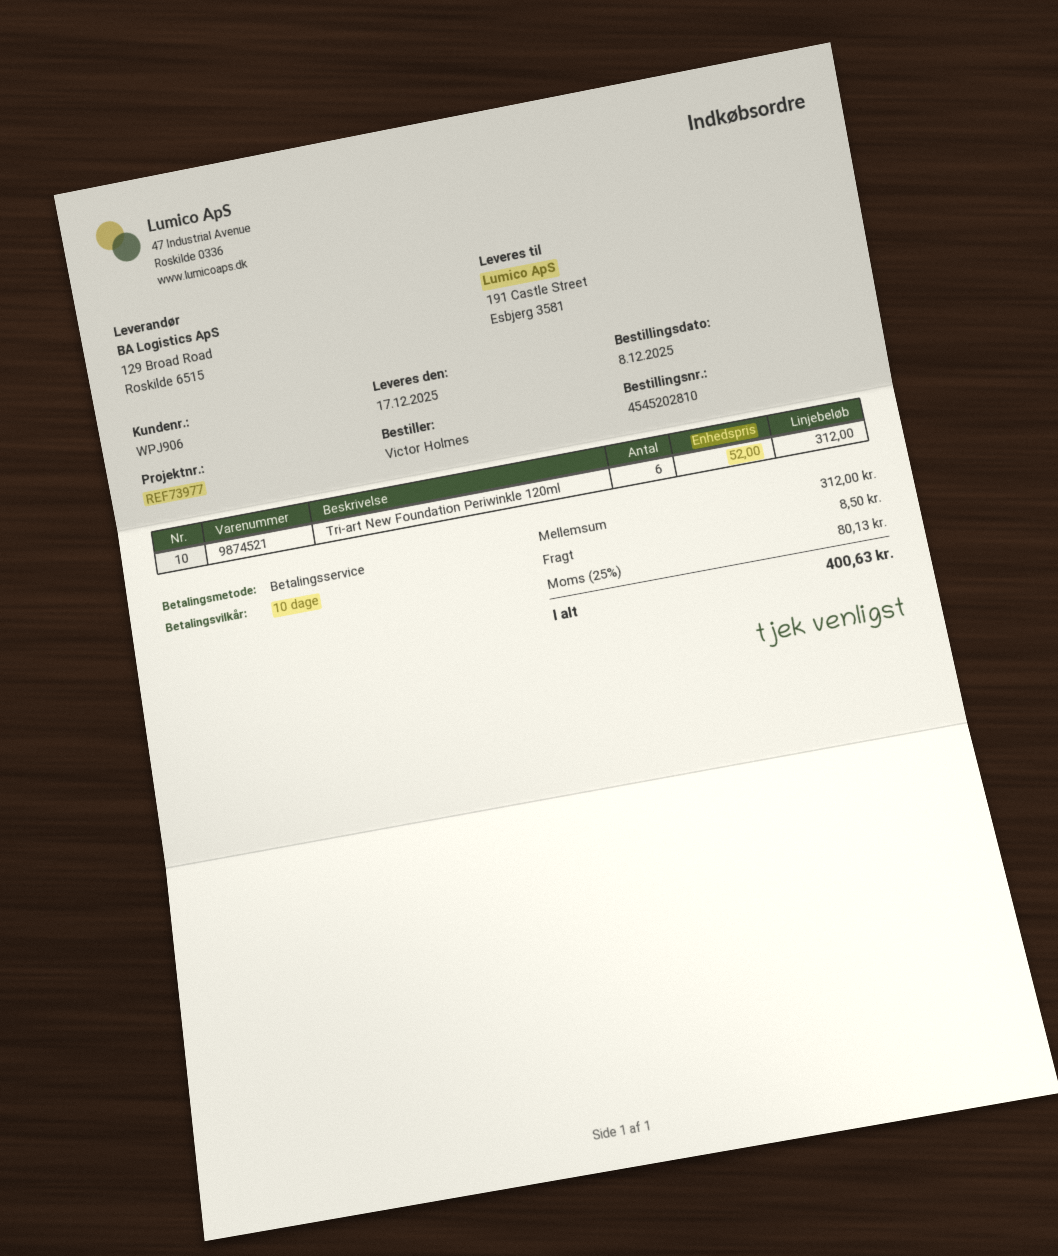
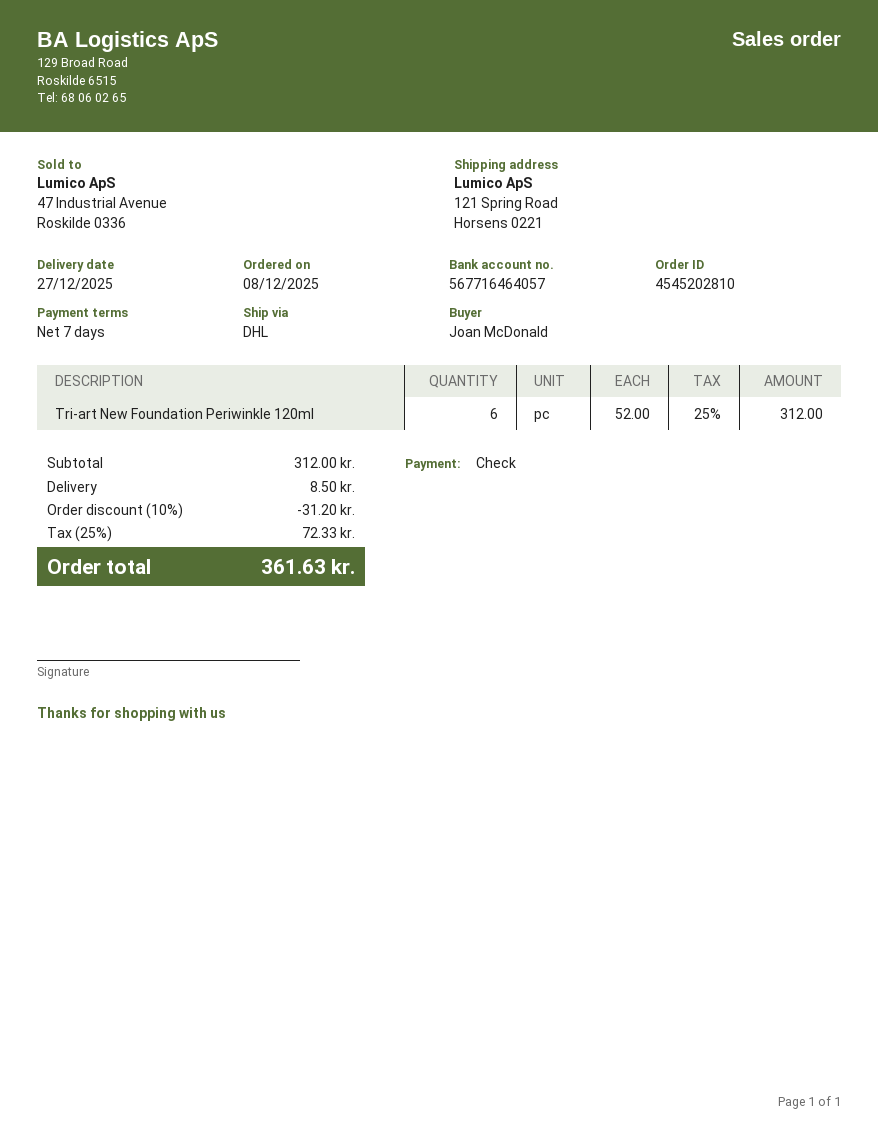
delivery date: 2025-12-17 -> 2025-12-27
payment terms: 10 days -> 7 days
ordered by: Victor Holmes -> Joan McDonald
payment method: direct debit -> cheque
ship to: 191 Castle Street, Esbjerg 3581 -> 121 Spring Road, Horsens 0221
discount: none -> 10% = 31.20
tax: 25% = 80.13 -> 25% = 72.33
total: 400.63 -> 361.63

